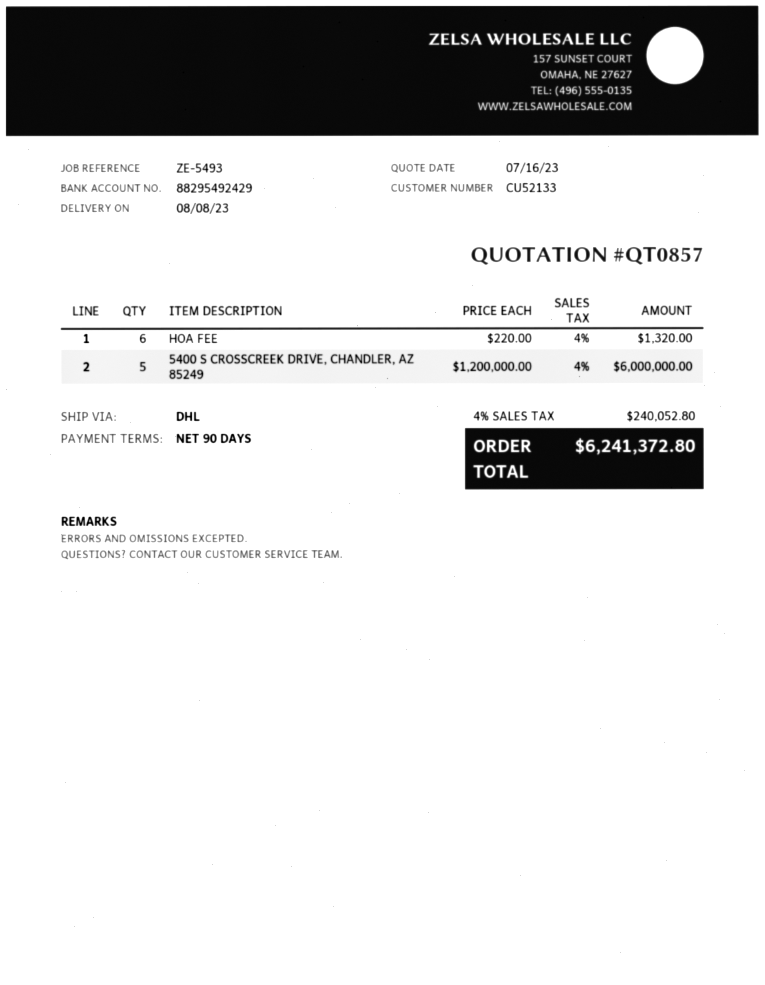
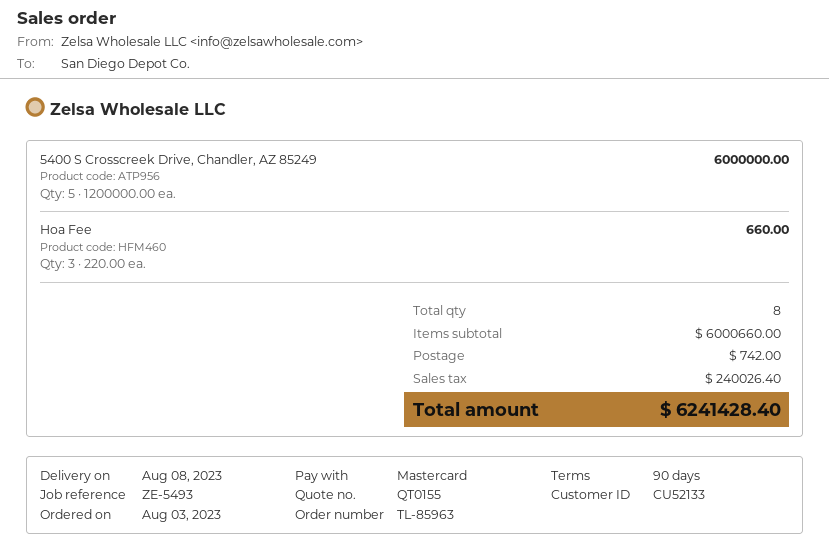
quote number: QT0857 -> QT0155
HOA FEE: 6 x 220.00 = 1320.00 -> 3 x 220.00 = 660.00
shipping: none -> 742.00
tax: 240052.80 -> 240026.40
total: 6241372.80 -> 6241428.40

